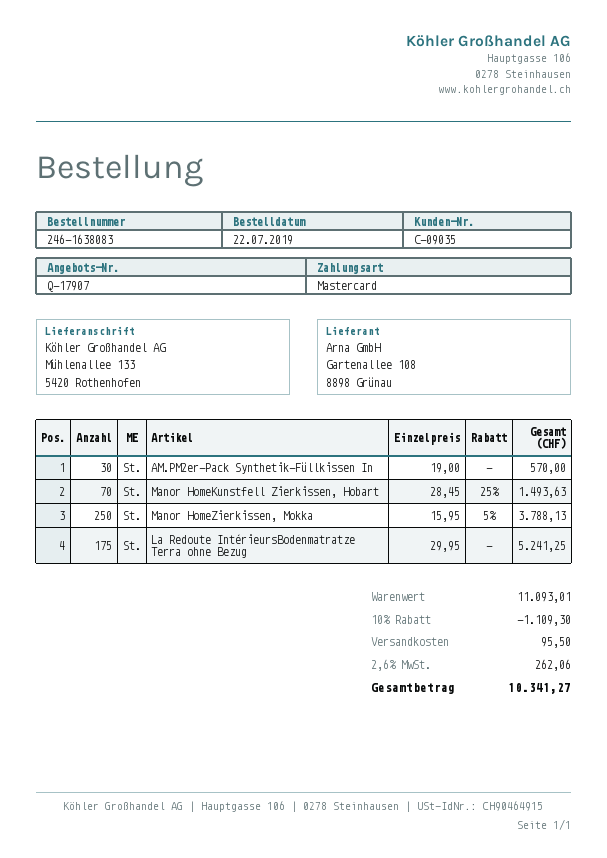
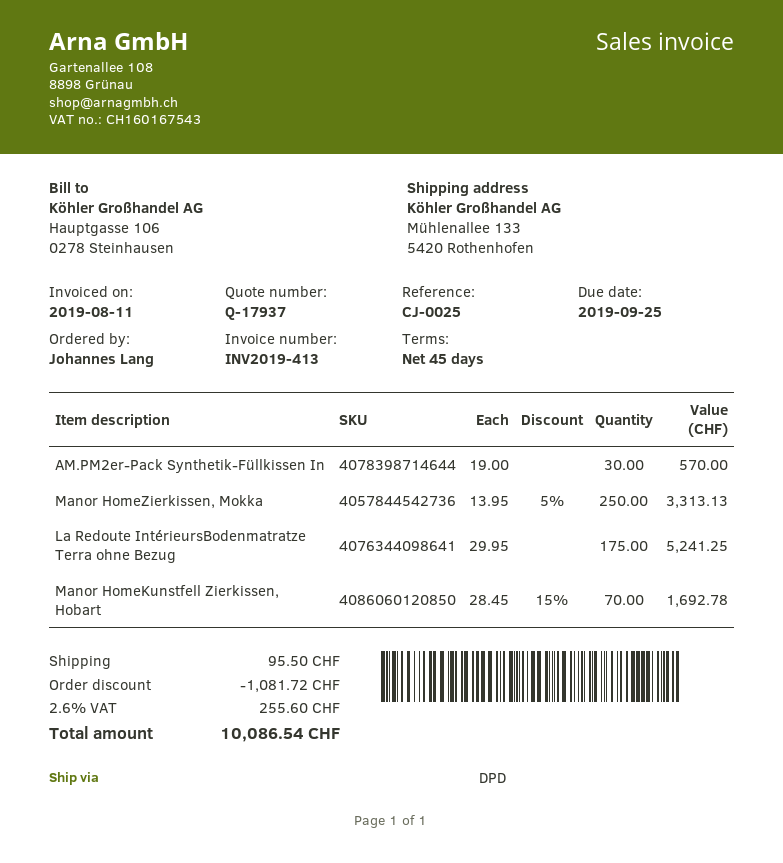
quote number: Q-17907 -> Q-17937
Manor HomeKunstfell Zierkissen, Hobart: 70 x 28.45 - 25% = 1493.63 -> 70 x 28.45 - 15% = 1692.78
Manor HomeZierkissen, Mokka: 250 x 15.95 - 5% = 3788.13 -> 250 x 13.95 - 5% = 3313.13
discount: 1109.30 -> 1081.72
tax: 2.6% = 262.06 -> 2.6% = 255.60
total: 10341.27 -> 10086.54

